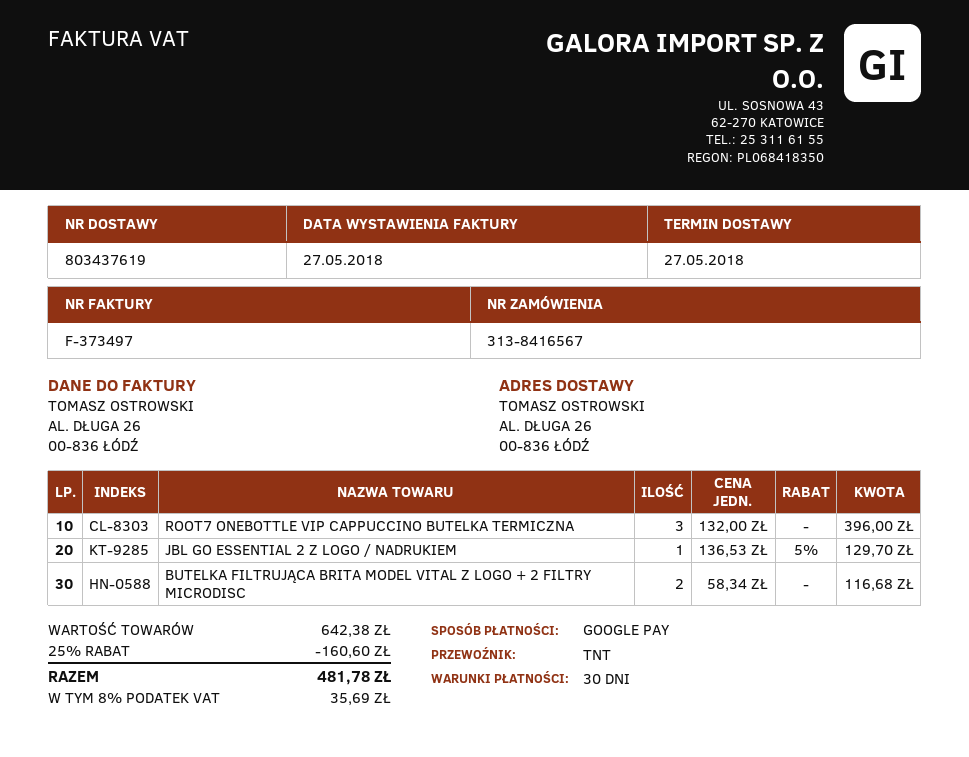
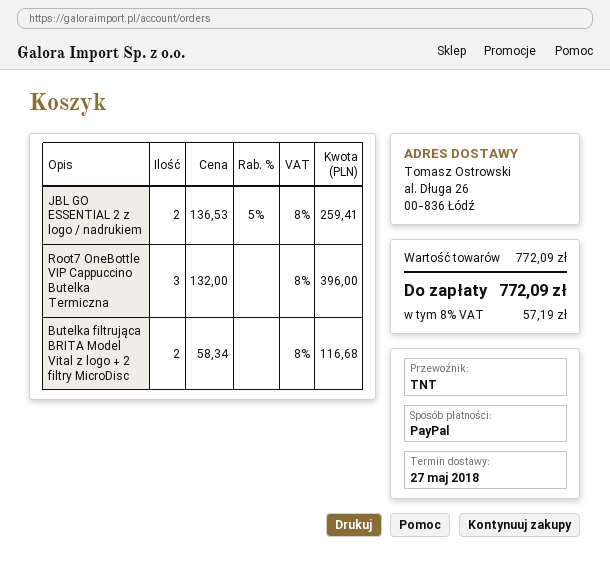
payment method: Google Pay -> PayPal
JBL GO ESSENTIAL 2 Z LOGO / NADRUKIEM: 1 x 136.53 - 5% = 129.70 -> 2 x 136.53 - 5% = 259.41
subtotal: 642.38 -> 772.09
discount: 25% = 160.60 -> none
tax: 8% = 35.69 -> 8% = 57.19
total: 481.78 -> 772.09

